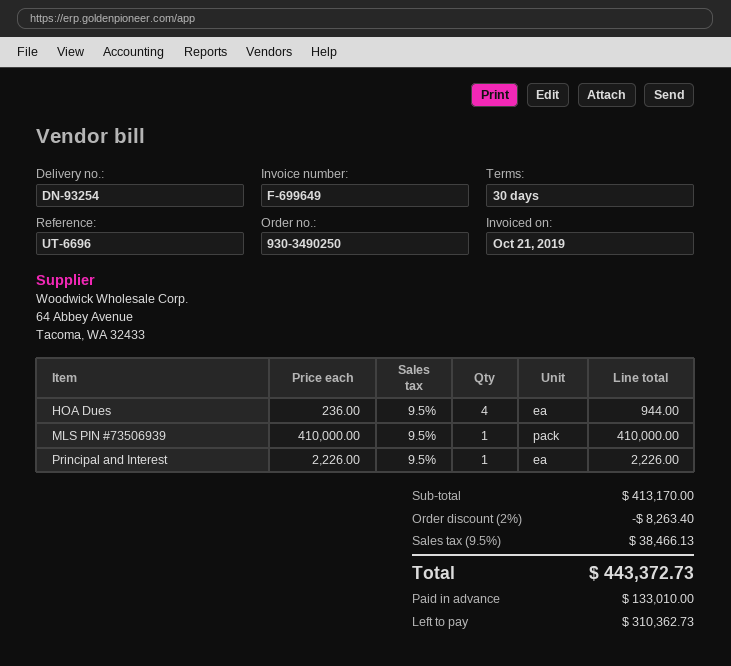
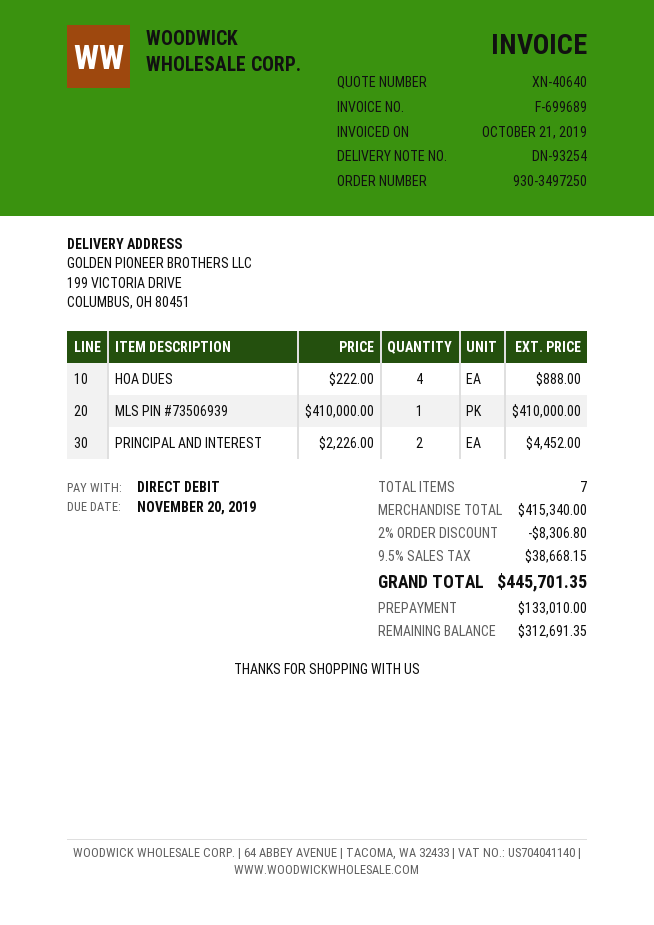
order number: 930-3490250 -> 930-3497250
invoice number: F-699649 -> F-699689
HOA Dues: 4 x 236.00 = 944.00 -> 4 x 222.00 = 888.00
Principal and Interest: 1 x 2226.00 = 2226.00 -> 2 x 2226.00 = 4452.00
subtotal: 413170.00 -> 415340.00
discount: 2% = 8263.40 -> 2% = 8306.80
tax: 9.5% = 38466.13 -> 9.5% = 38668.15
total: 443372.73 -> 445701.35
balance: 310362.73 -> 312691.35

